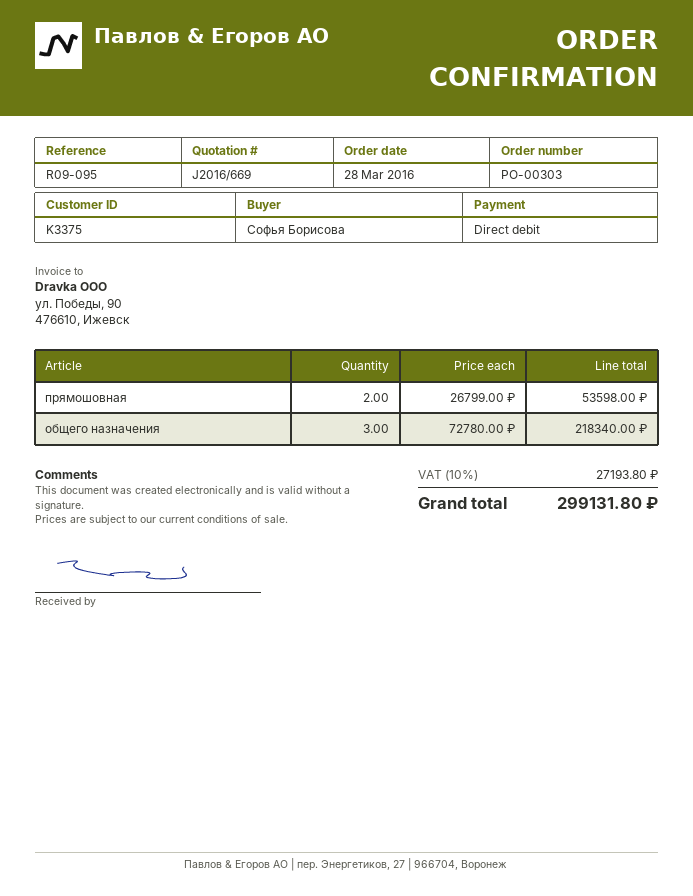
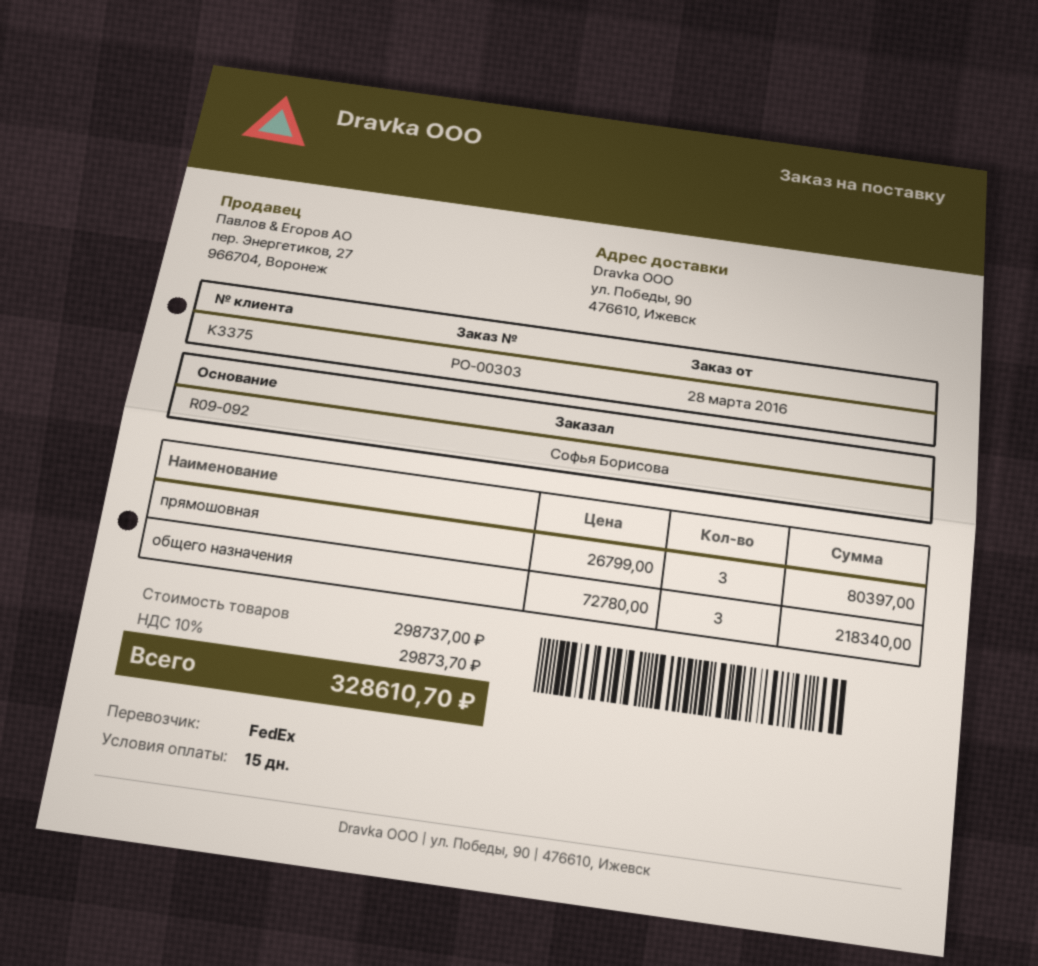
reference: R09-095 -> R09-092
прямошовная: 2 x 26799.00 = 53598.00 -> 3 x 26799.00 = 80397.00
tax: 10% = 27193.80 -> 10% = 29873.70
total: 299131.80 -> 328610.70

